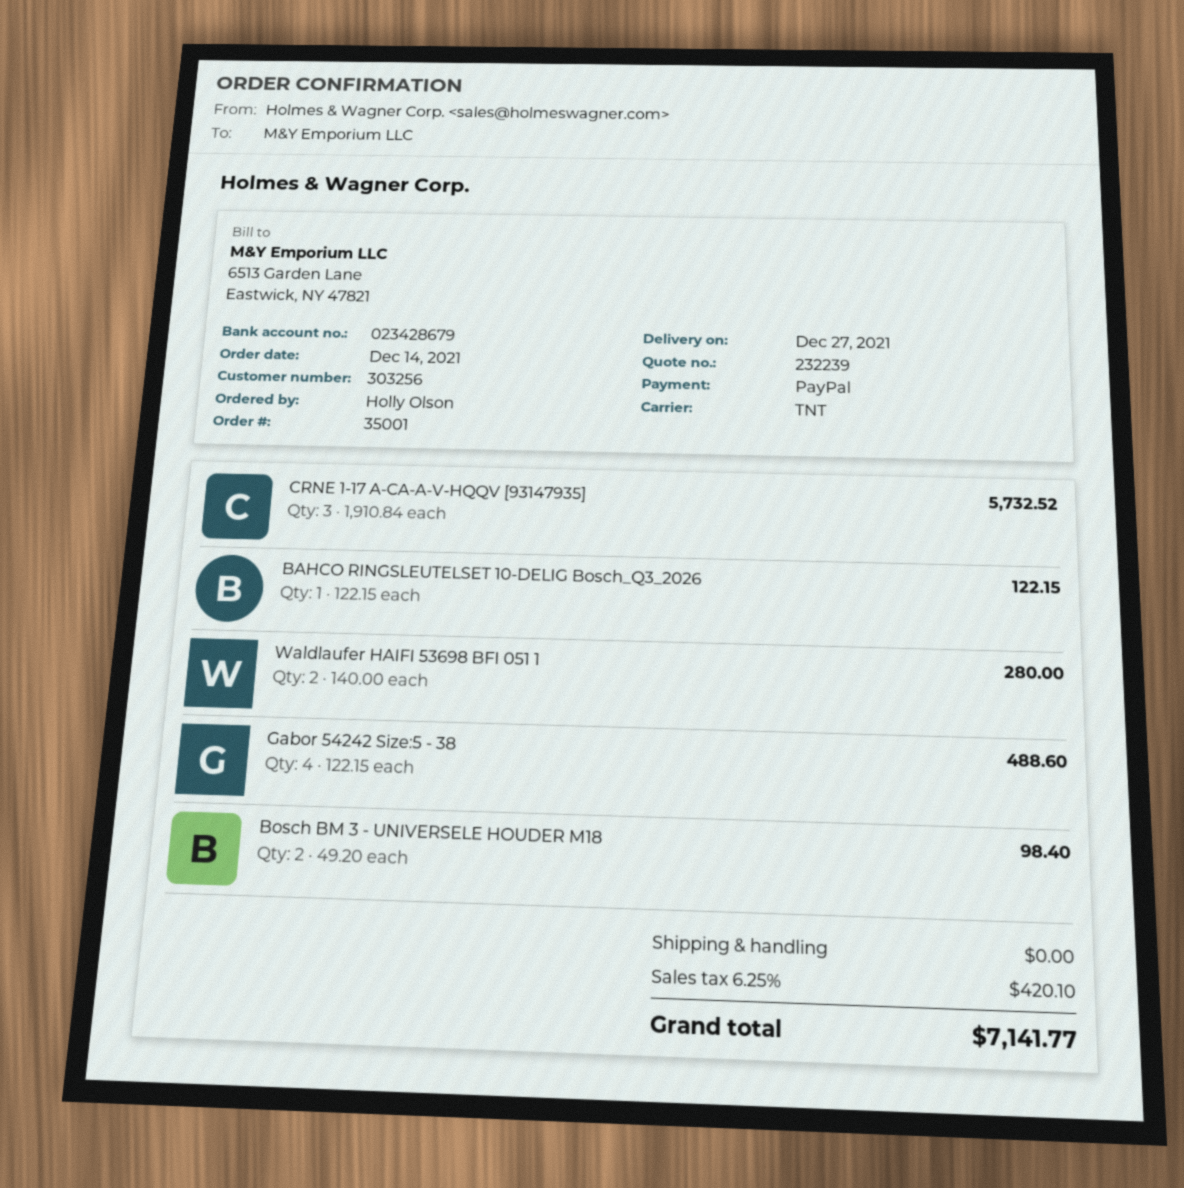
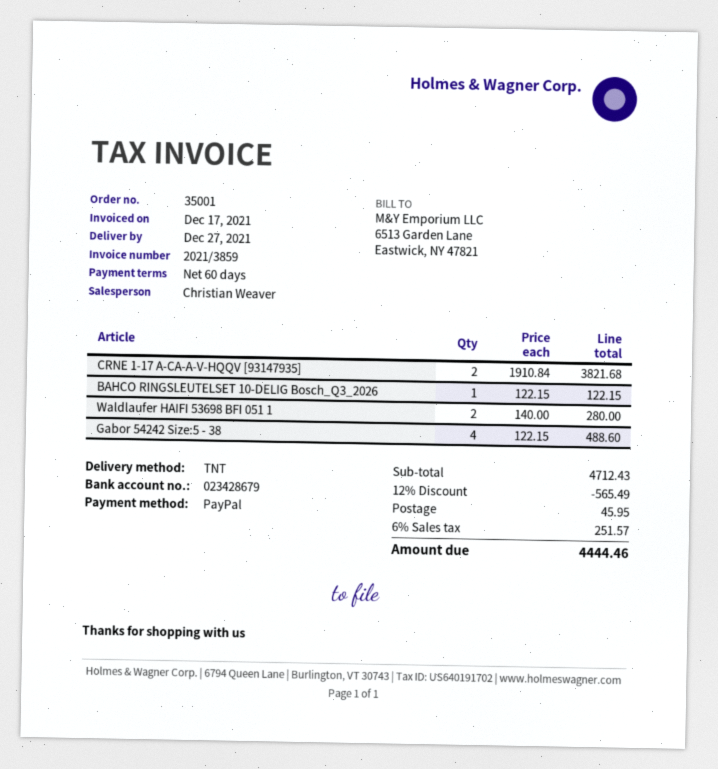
CRNE 1-17 A-CA-A-V-HQQV [93147935]: 3 x 1910.84 = 5732.52 -> 2 x 1910.84 = 3821.68
Bosch BM 3 - UNIVERSELE HOUDER M18: 2 x 49.20 = 98.40 -> none
discount: none -> 12% = 565.49
shipping: 0.00 -> 45.95
tax: 6.25% = 420.10 -> 6% = 251.57
total: 7141.77 -> 4444.46

